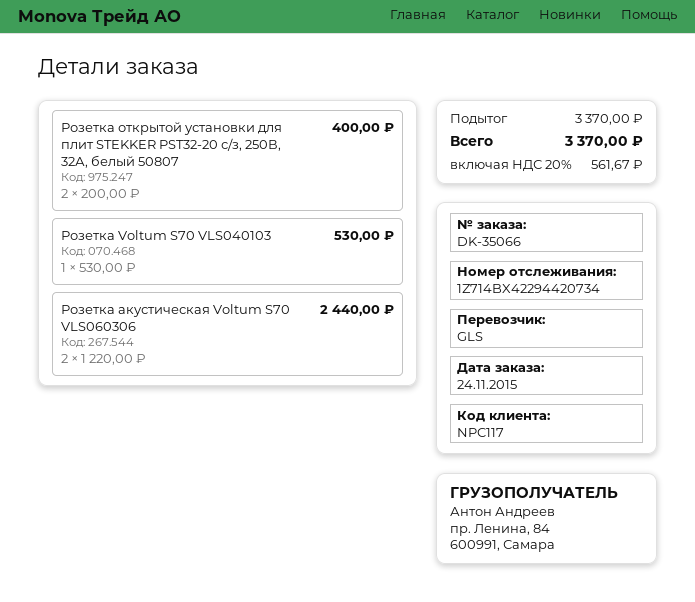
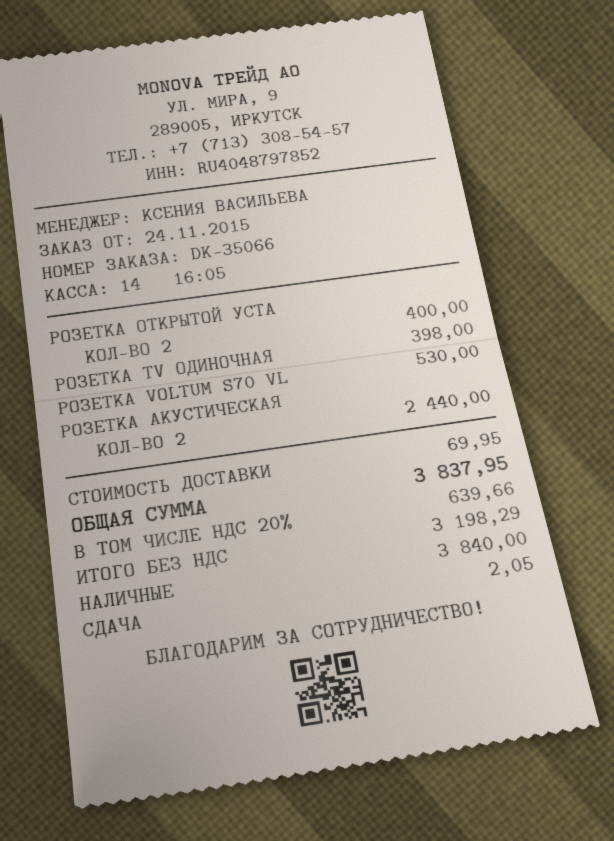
РОЗЕТКА TV ОДИНОЧНАЯ: none -> 1 for 398.00
shipping: none -> 69.95
tax: 20% = 561.67 -> 20% = 639.66
total: 3370.00 -> 3837.95

